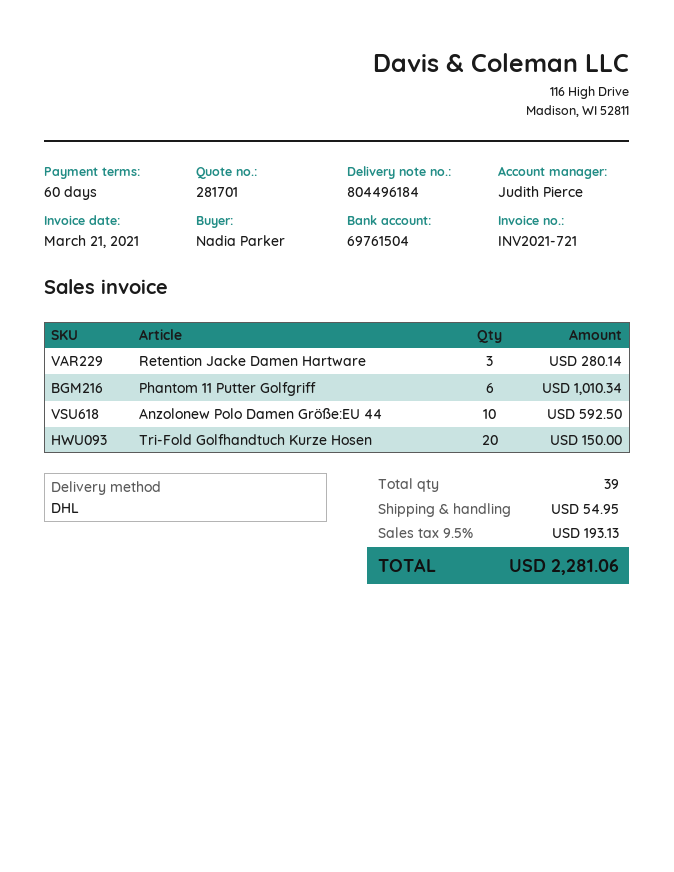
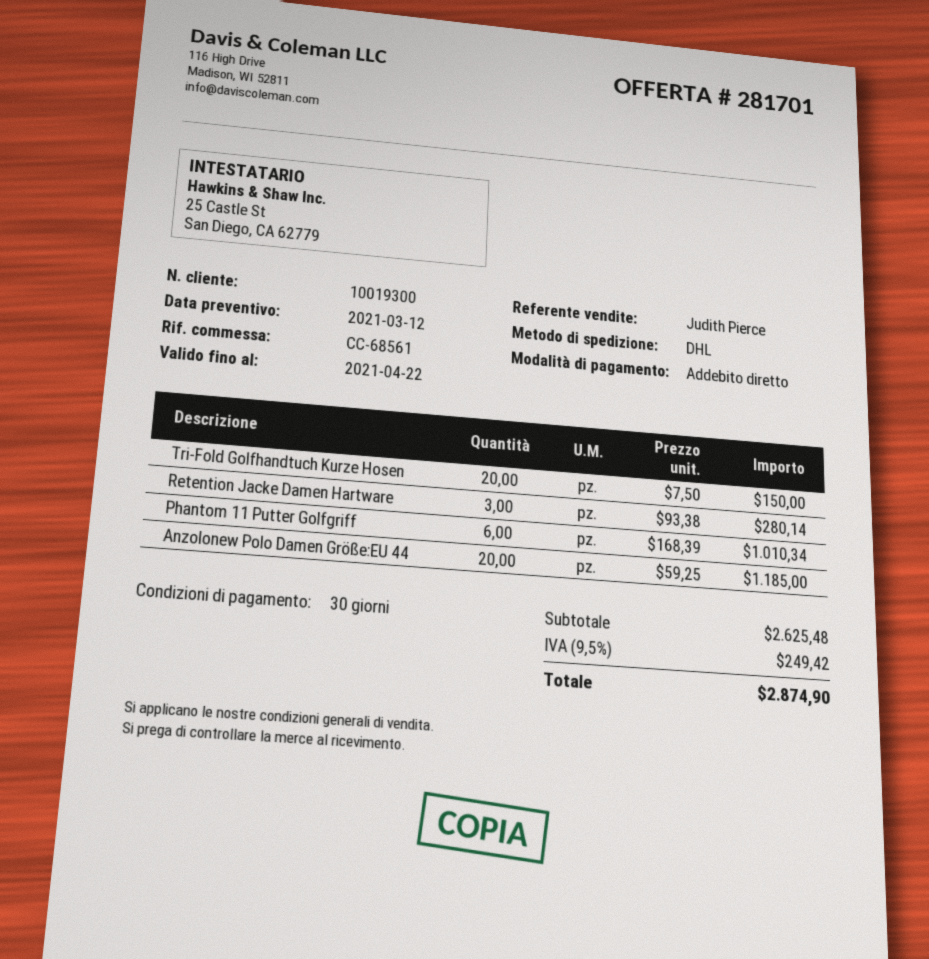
payment terms: 60 days -> 30 days
Anzolonew Polo Damen Größe:EU 44: 10 for 592.50 -> 20 for 1185.00
shipping: 54.95 -> none
tax: 9.5% = 193.13 -> 9.5% = 249.42
total: 2281.06 -> 2874.90

